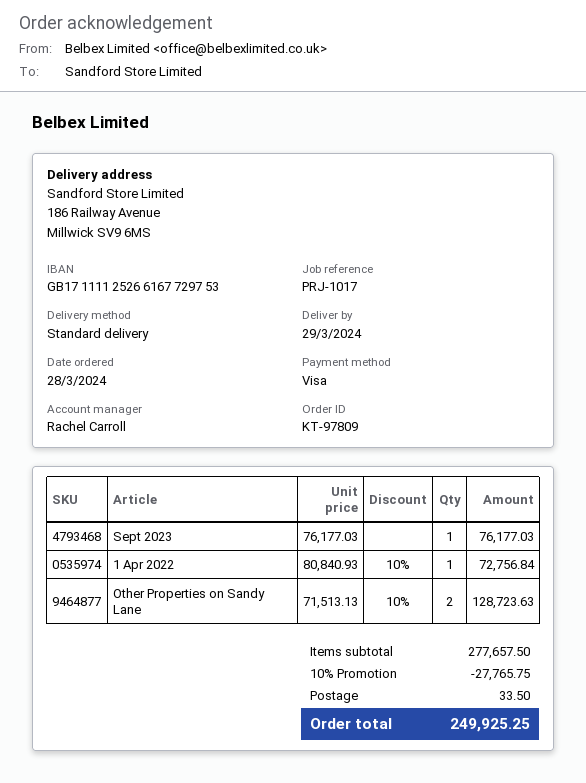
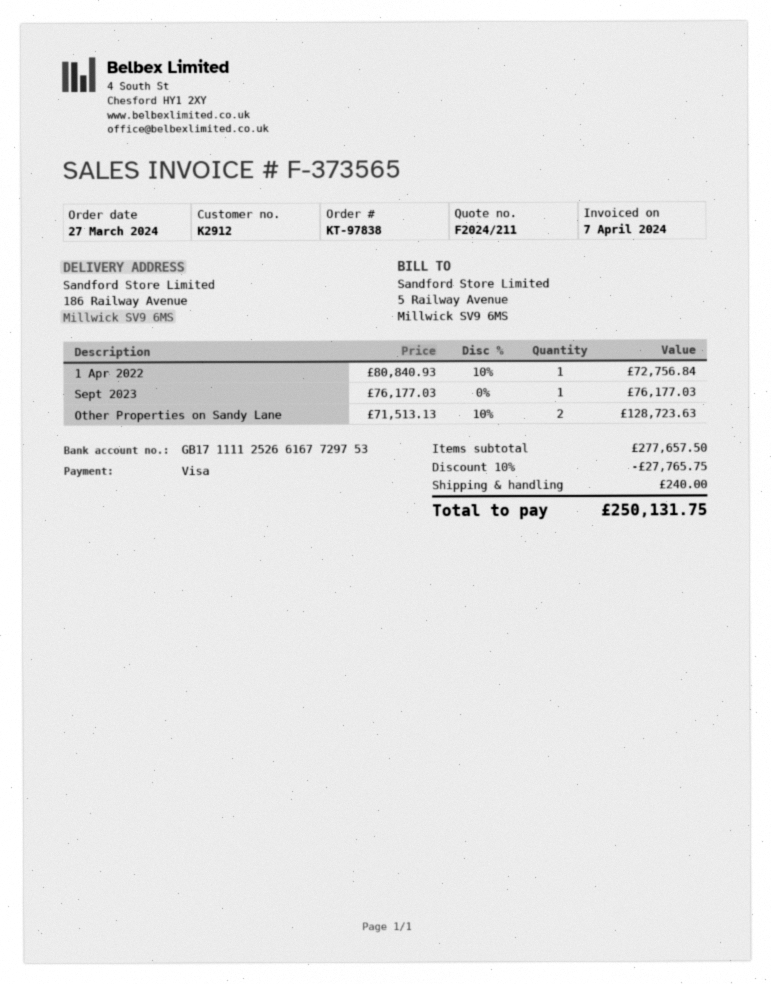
order number: KT-97809 -> KT-97838
order date: 2024-03-28 -> 2024-03-27
shipping: 33.50 -> 240.00
total: 249925.25 -> 250131.75

